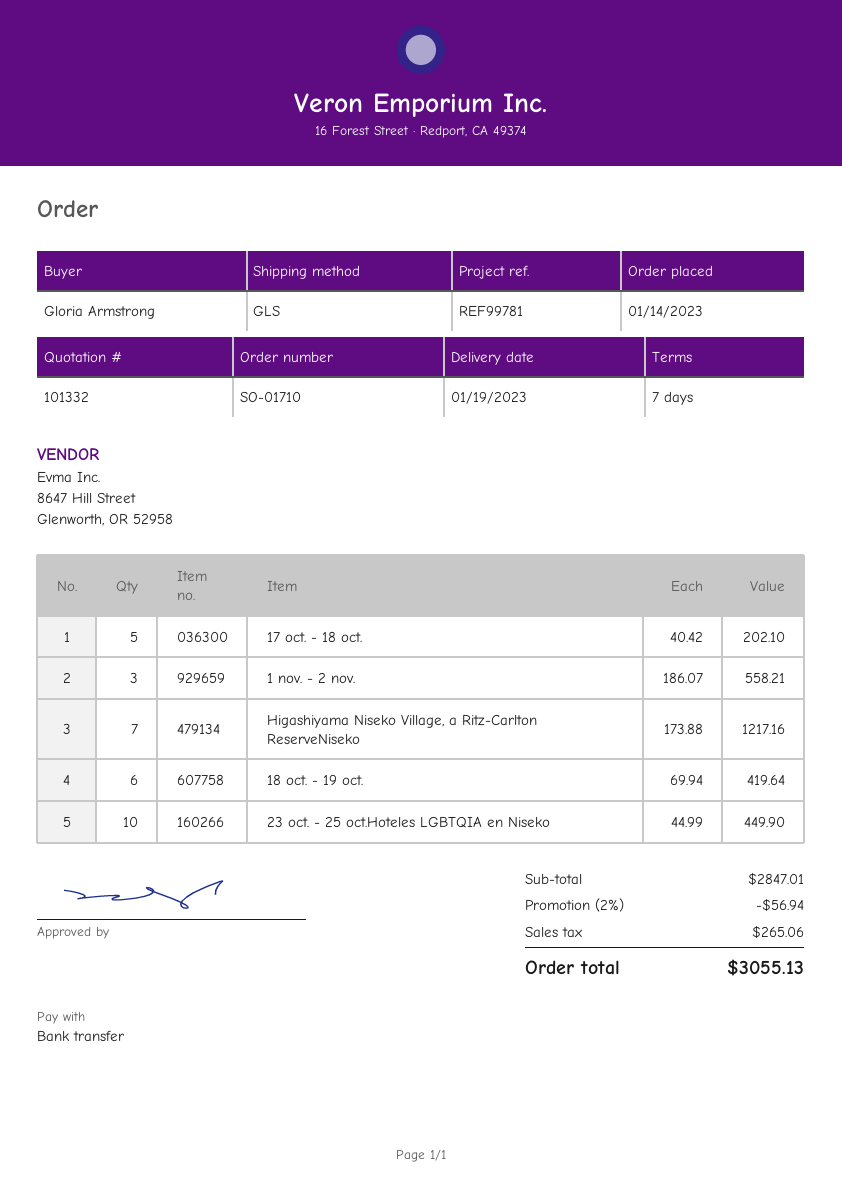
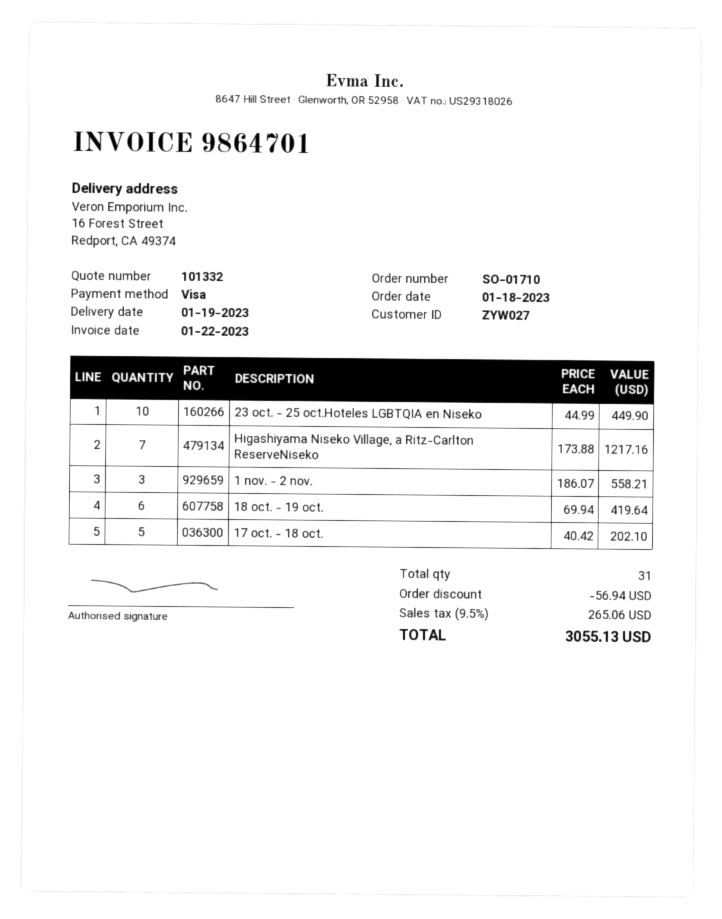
order date: 2023-01-14 -> 2023-01-18
payment method: bank transfer -> Visa

